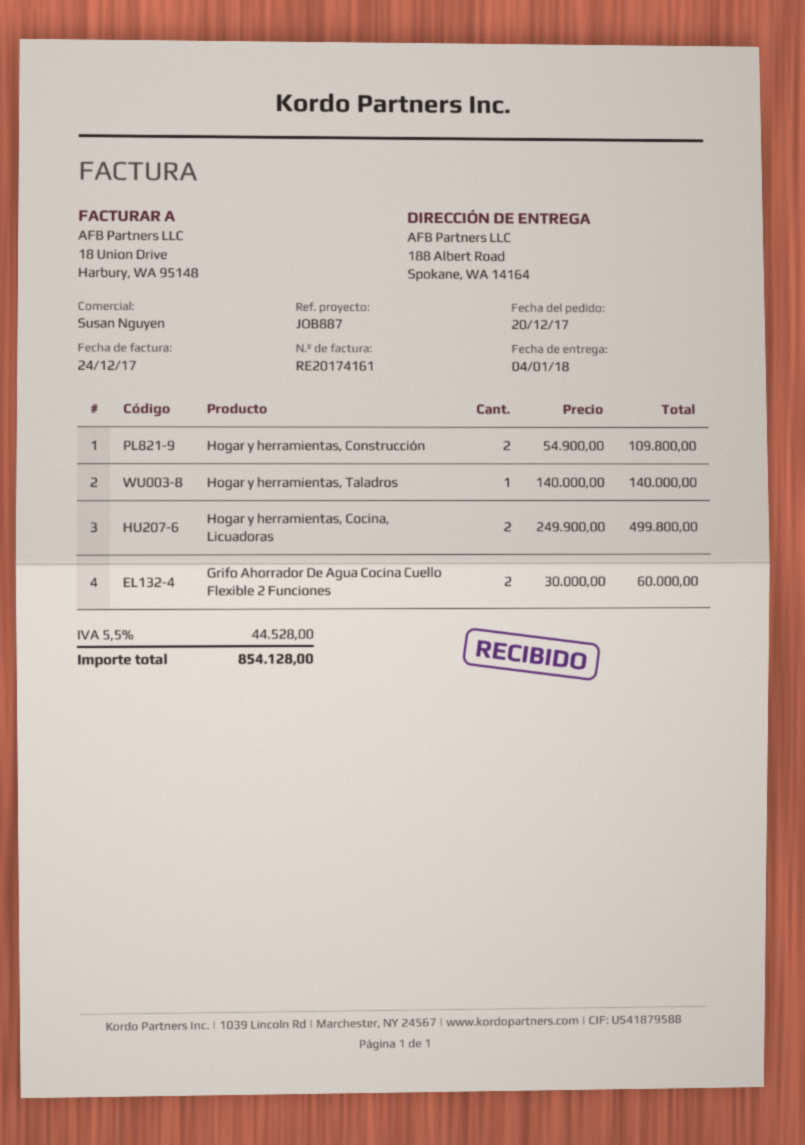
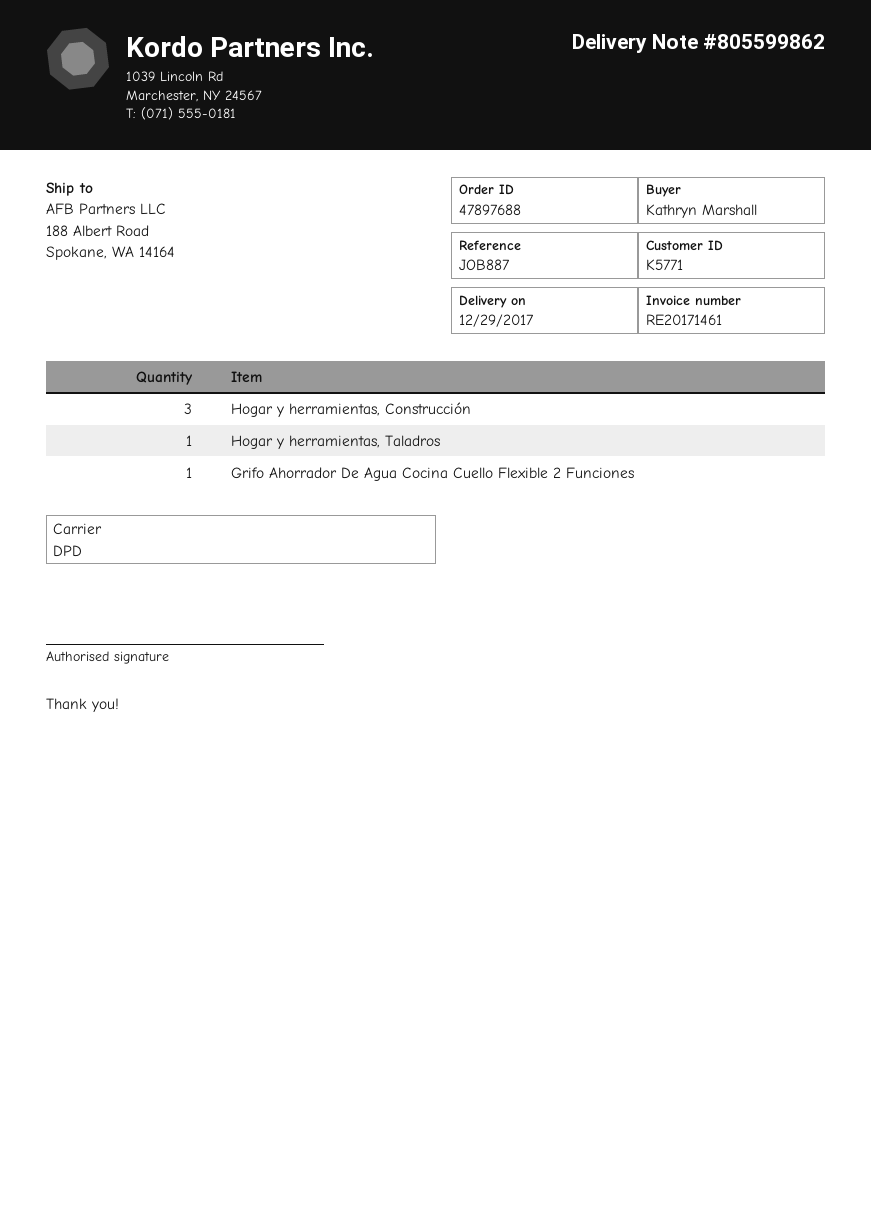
delivery date: 2018-01-04 -> 2017-12-29
invoice number: RE20174161 -> RE20171461
Hogar y herramientas, Construcción: 2 -> 3
Hogar y herramientas, Cocina, Licuadoras: 2 -> none
Grifo Ahorrador De Agua Cocina Cuello Flexible 2 Funciones: 2 -> 1

